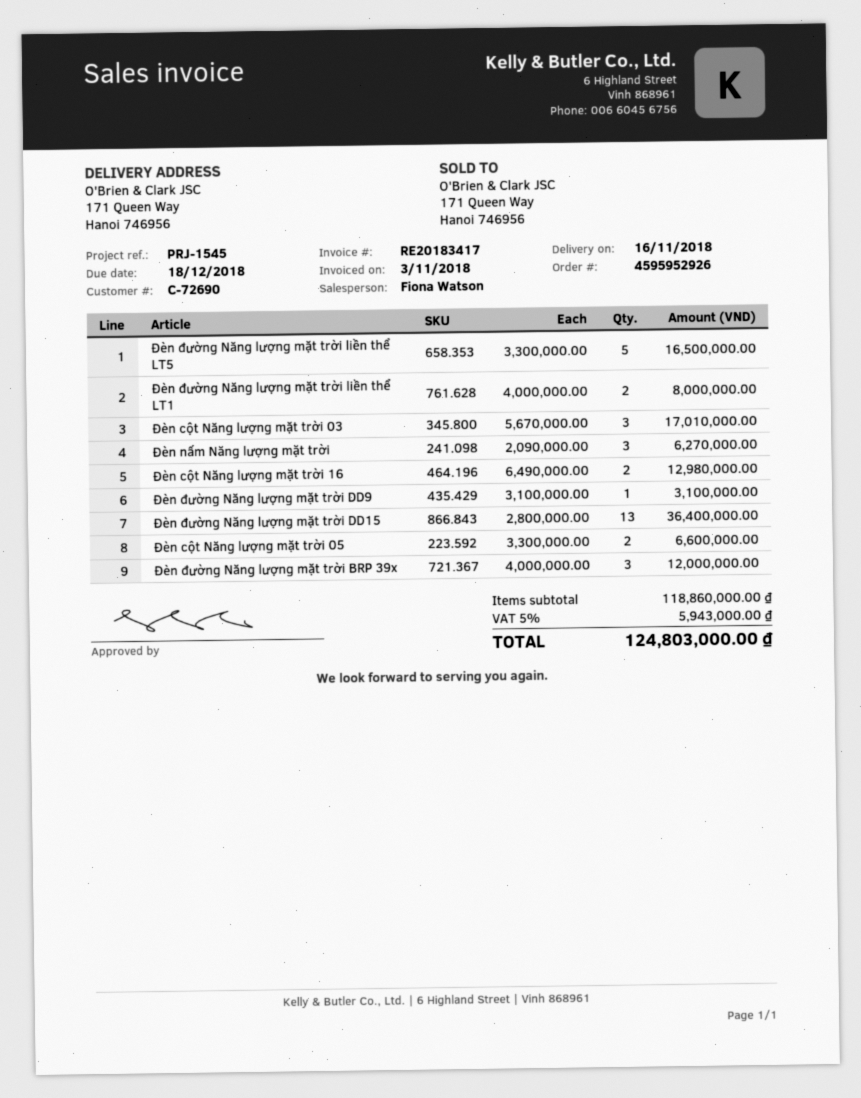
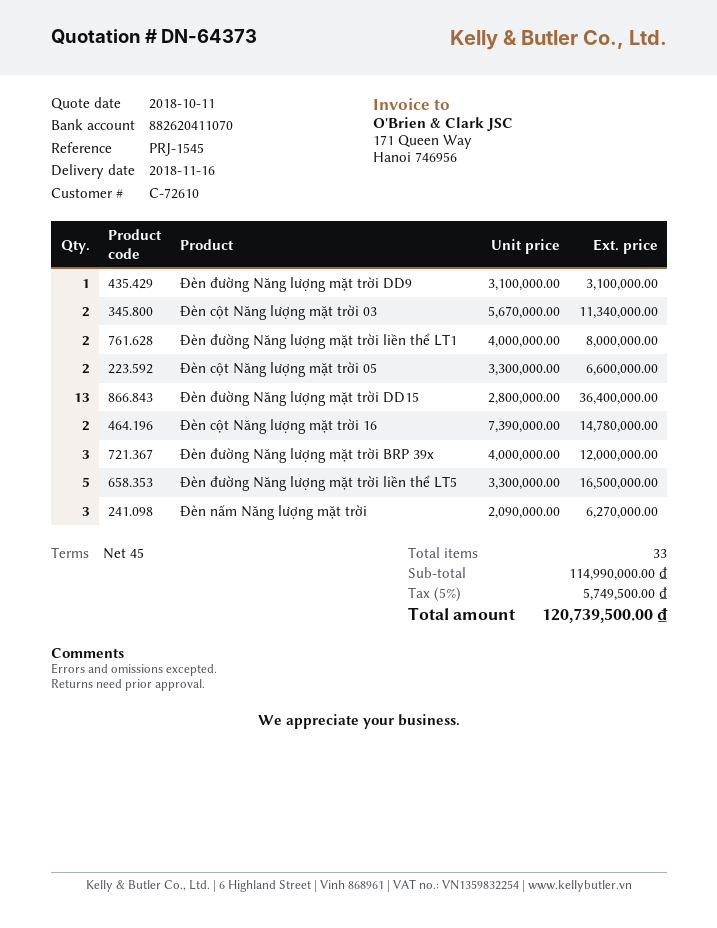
customer number: C-72690 -> C-72610
Đèn cột Năng lượng mặt trời 03: 3 x 5670000.00 = 17010000.00 -> 2 x 5670000.00 = 11340000.00
Đèn cột Năng lượng mặt trời 16: 2 x 6490000.00 = 12980000.00 -> 2 x 7390000.00 = 14780000.00
subtotal: 118860000.00 -> 114990000.00
tax: 5% = 5943000.00 -> 5% = 5749500.00
total: 124803000.00 -> 120739500.00

